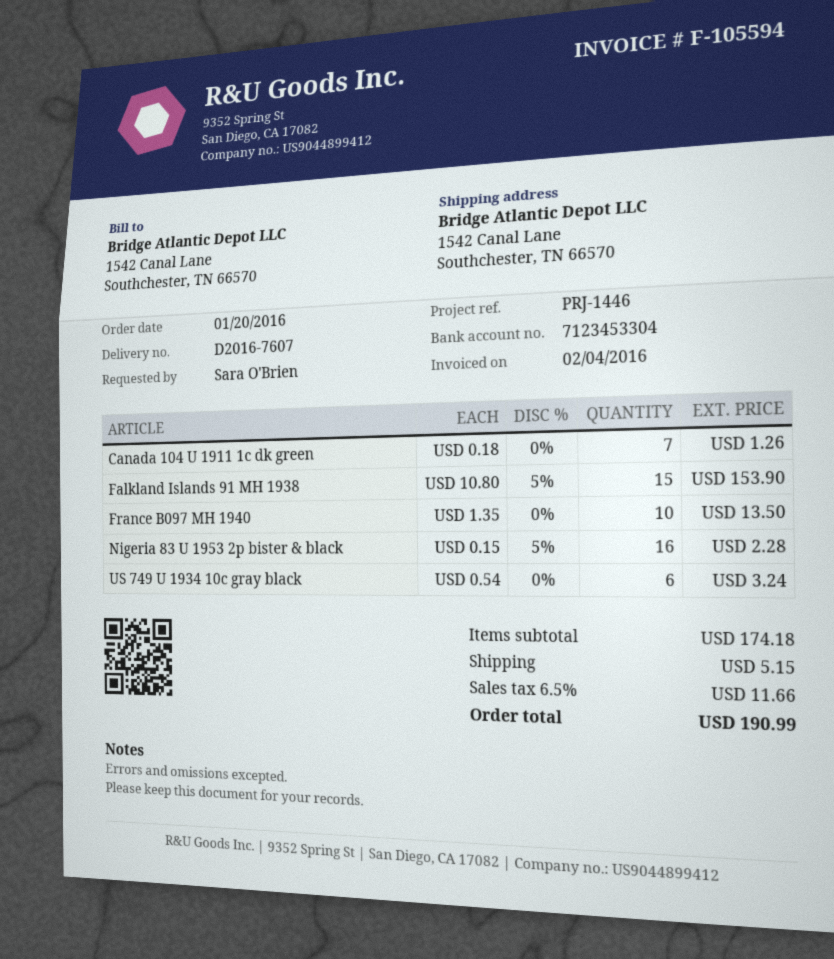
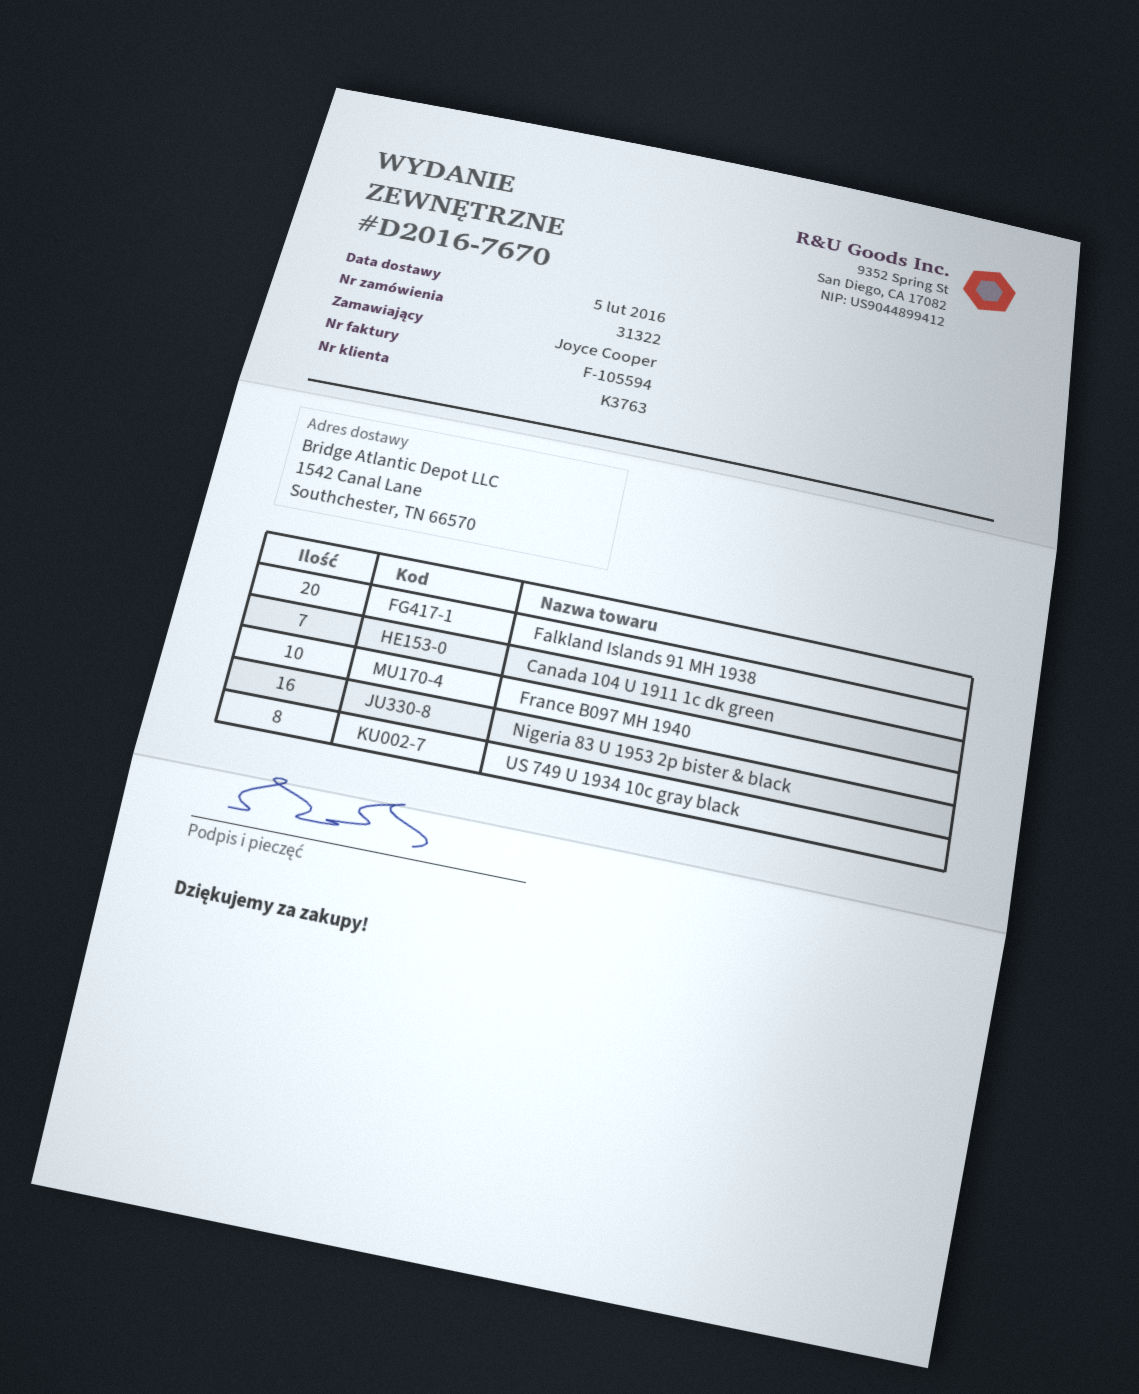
delivery note number: D2016-7607 -> D2016-7670
ordered by: Sara O'Brien -> Joyce Cooper
Falkland Islands 91 MH 1938: 15 -> 20
US 749 U 1934 10c gray black: 6 -> 8

